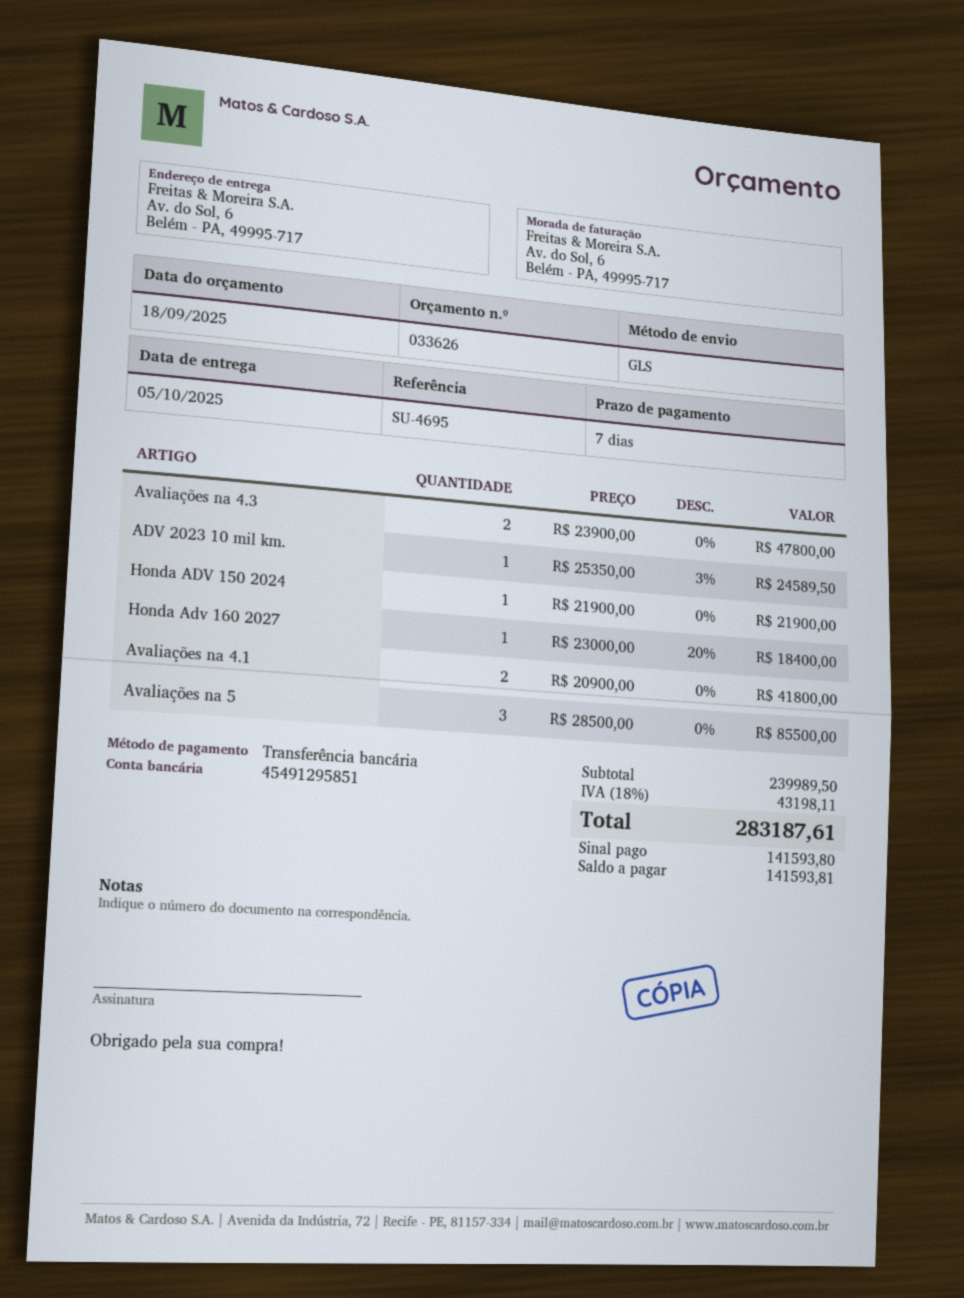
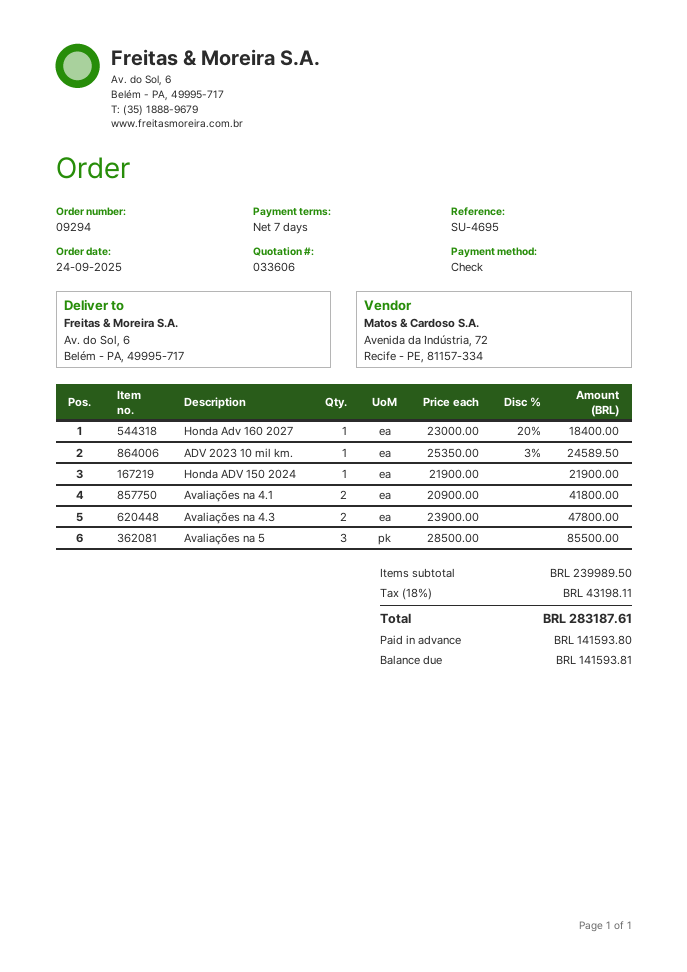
quote number: 033626 -> 033606
payment method: bank transfer -> cheque

